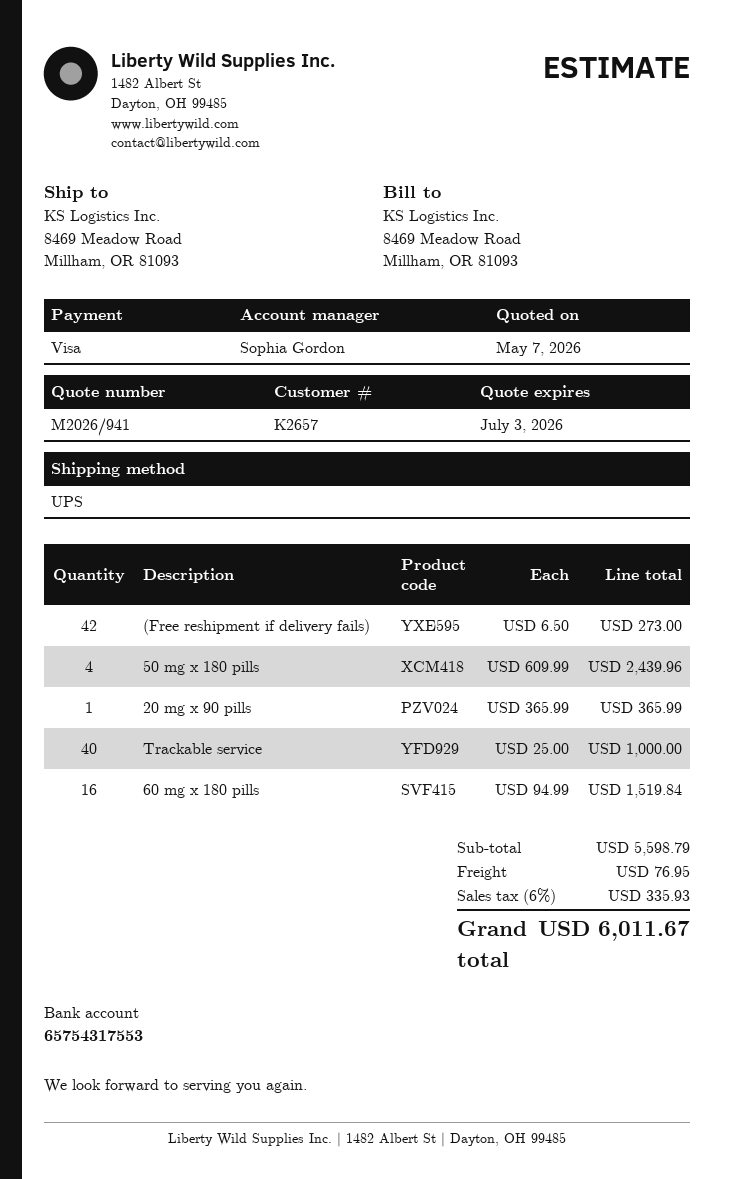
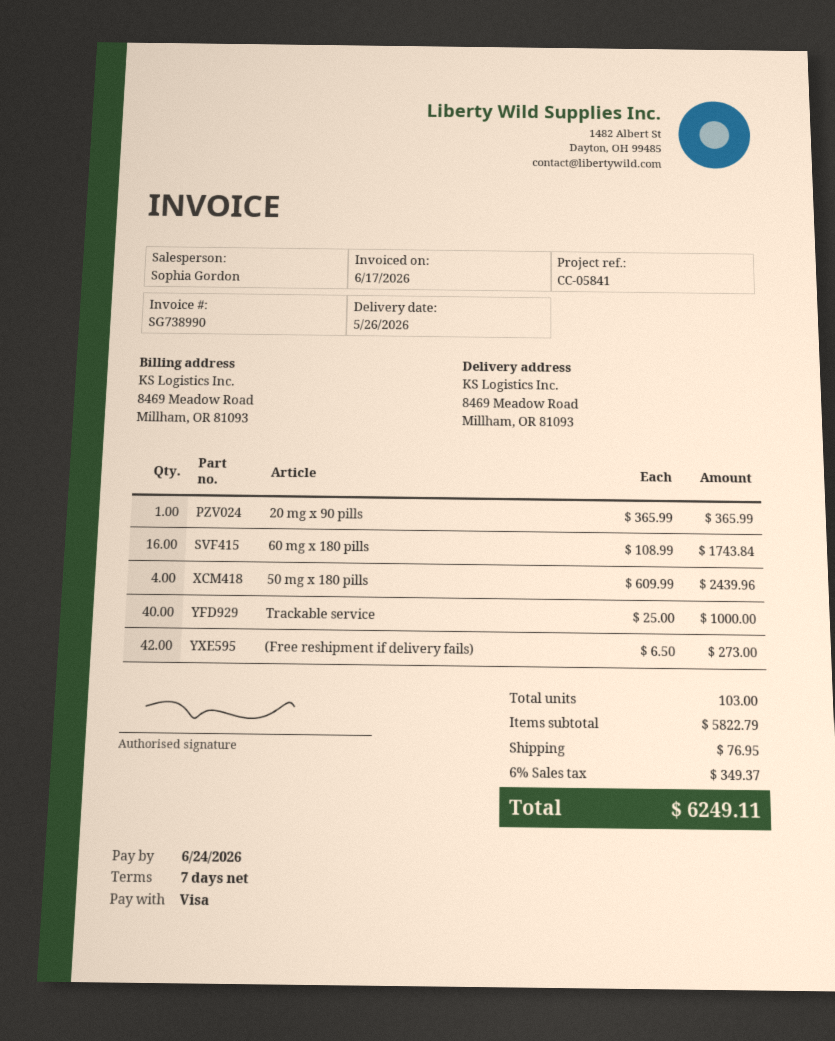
60 mg x 180 pills: 16 x 94.99 = 1519.84 -> 16 x 108.99 = 1743.84
subtotal: 5598.79 -> 5822.79
tax: 6% = 335.93 -> 6% = 349.37
total: 6011.67 -> 6249.11

